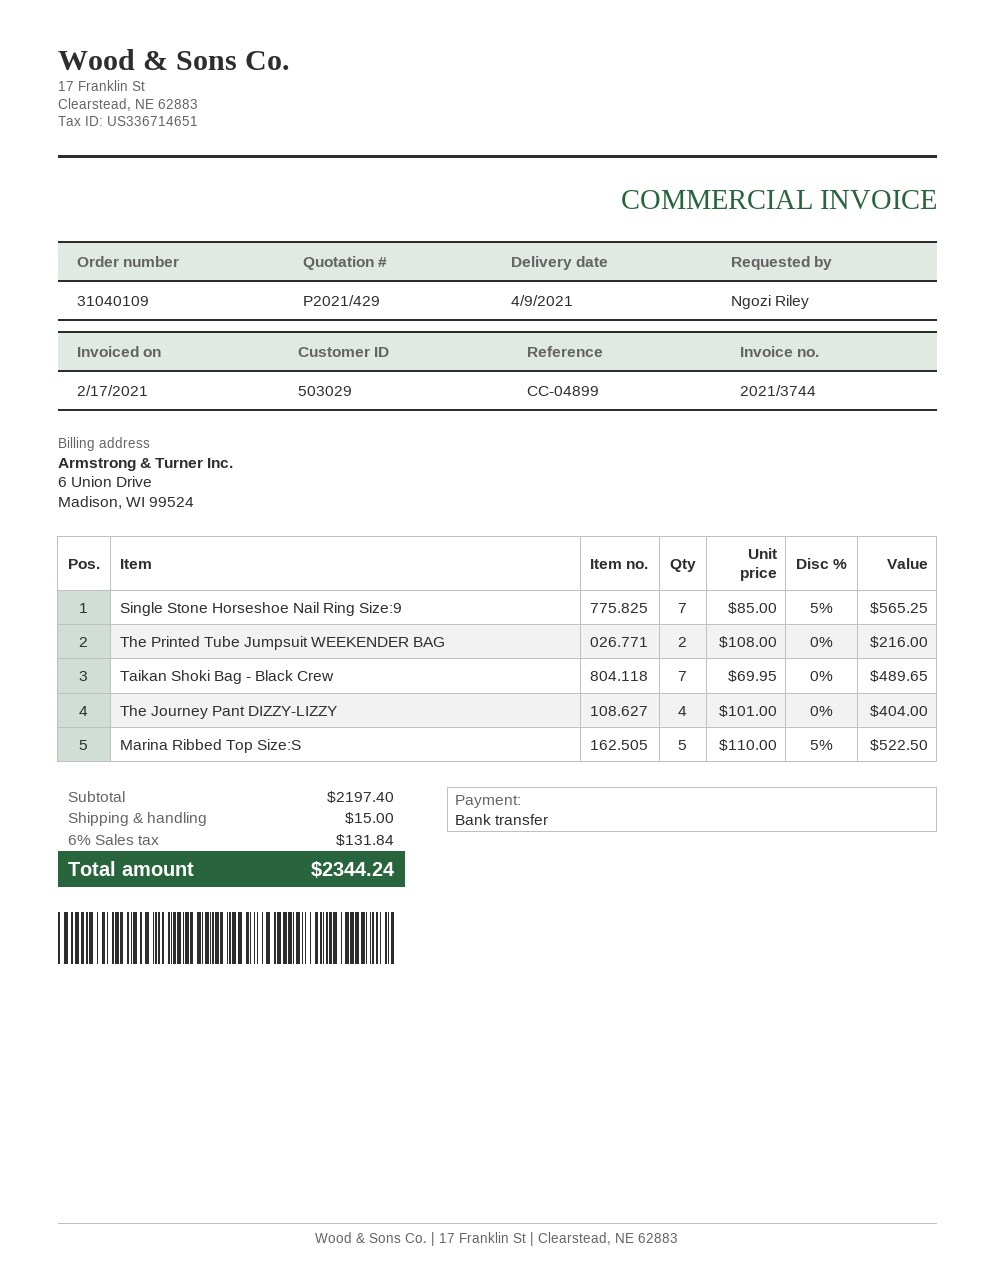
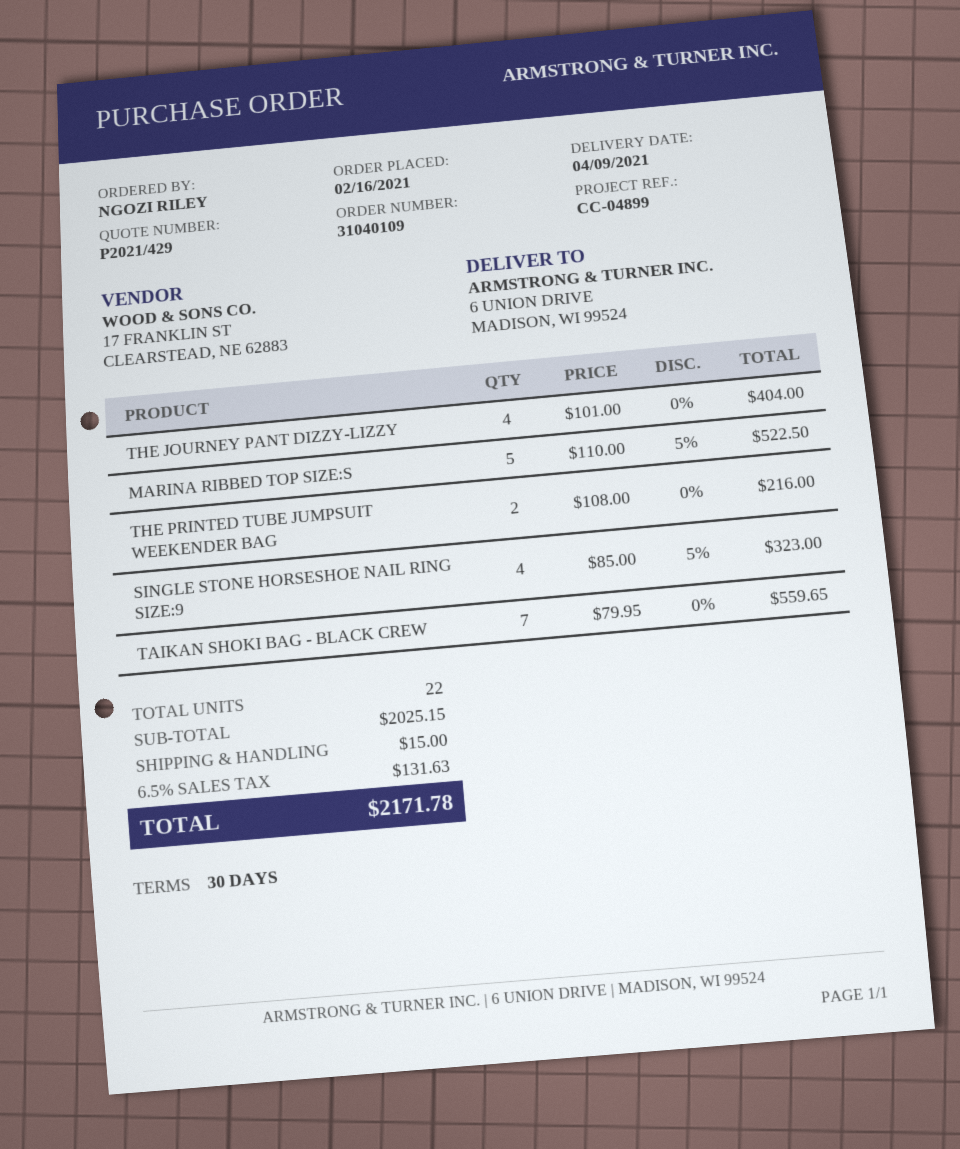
Single Stone Horseshoe Nail Ring Size:9: 7 x 85.00 - 5% = 565.25 -> 4 x 85.00 - 5% = 323.00
Taikan Shoki Bag - Black Crew: 7 x 69.95 = 489.65 -> 7 x 79.95 = 559.65
subtotal: 2197.40 -> 2025.15
tax: 6% = 131.84 -> 6.5% = 131.63
total: 2344.24 -> 2171.78

